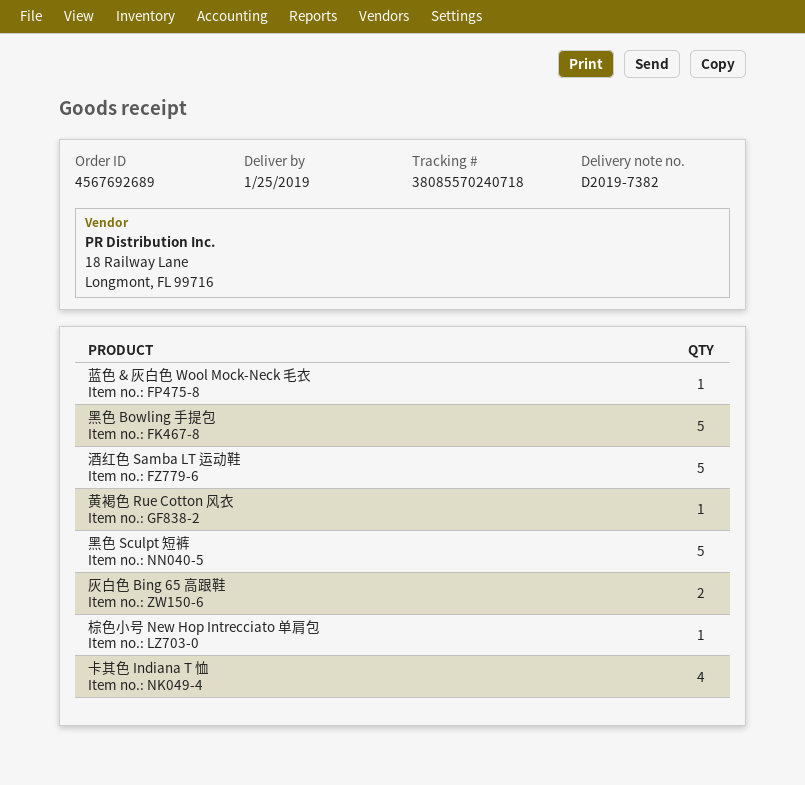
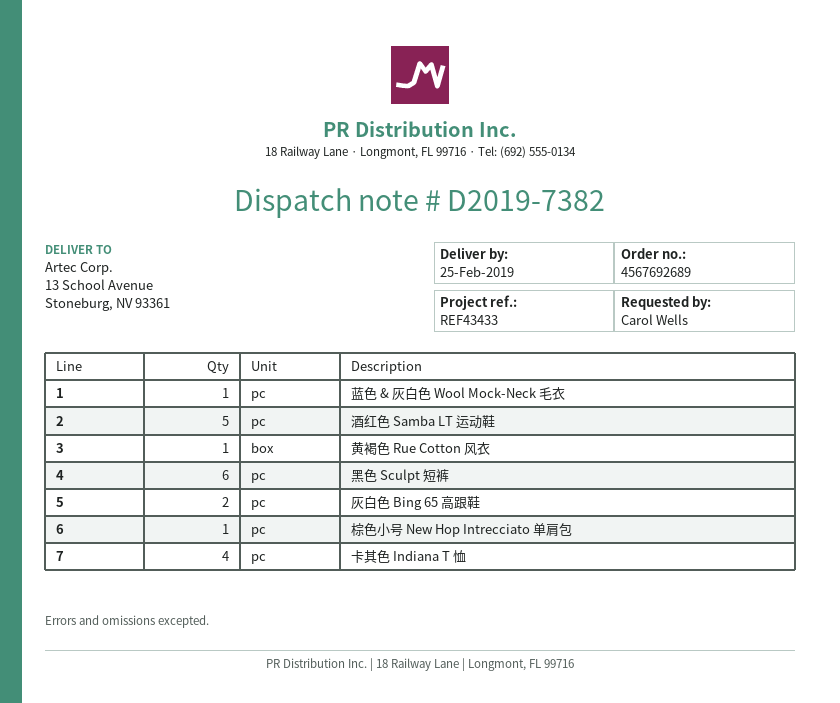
delivery date: 2019-01-25 -> 2019-02-25
黑色 Bowling 手提包: 5 -> none
黑色 Sculpt 短裤: 5 -> 6

